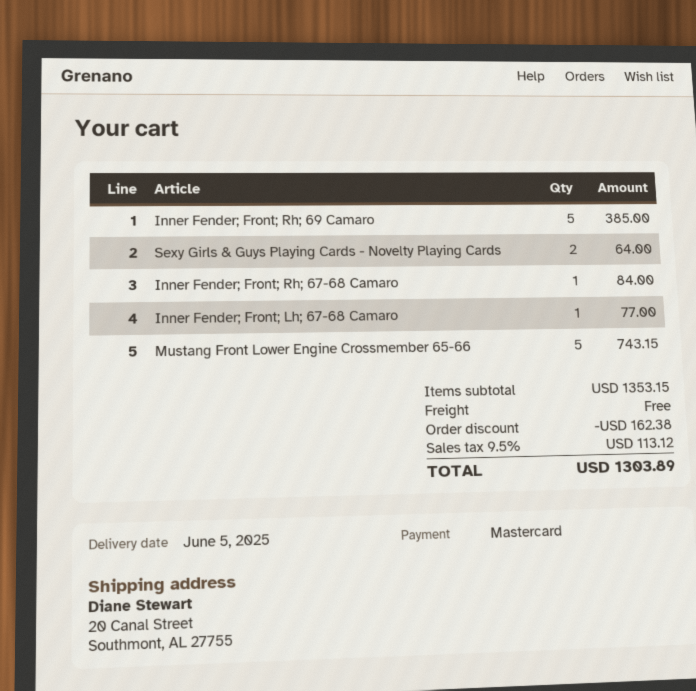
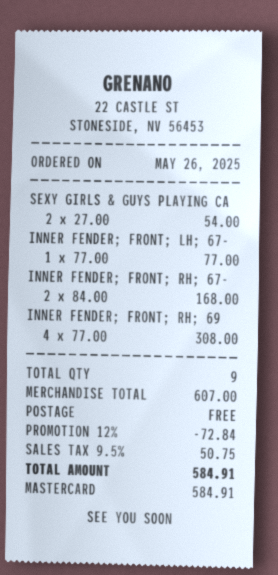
Inner Fender; Front; Rh; 69 Camaro: 5 for 385.00 -> 4 for 308.00
Sexy Girls & Guys Playing Cards - Novelty Playing Cards: 2 for 64.00 -> 2 for 54.00
Inner Fender; Front; Rh; 67-68 Camaro: 1 for 84.00 -> 2 for 168.00
Mustang Front Lower Engine Crossmember 65-66: 5 for 743.15 -> none
subtotal: 1353.15 -> 607.00
discount: 162.38 -> 72.84
tax: 9.5% = 113.12 -> 9.5% = 50.75
total: 1303.89 -> 584.91

